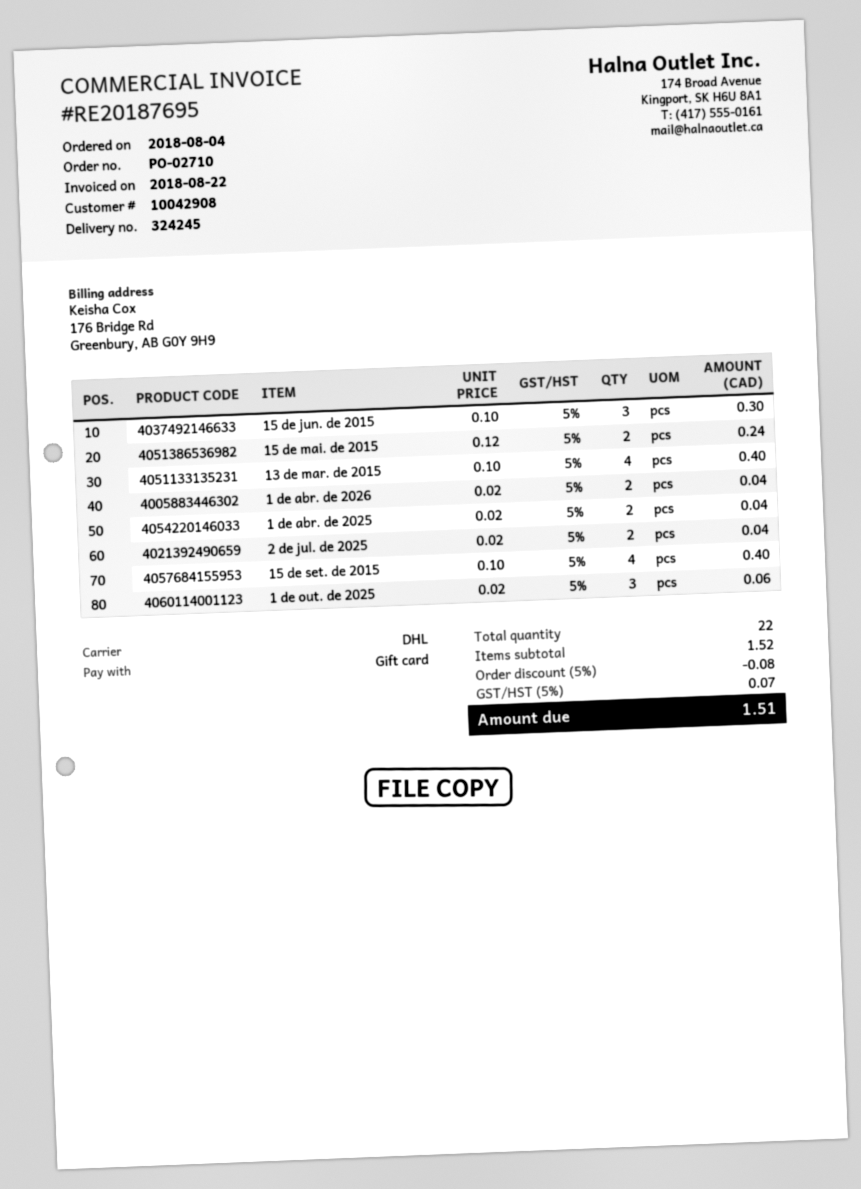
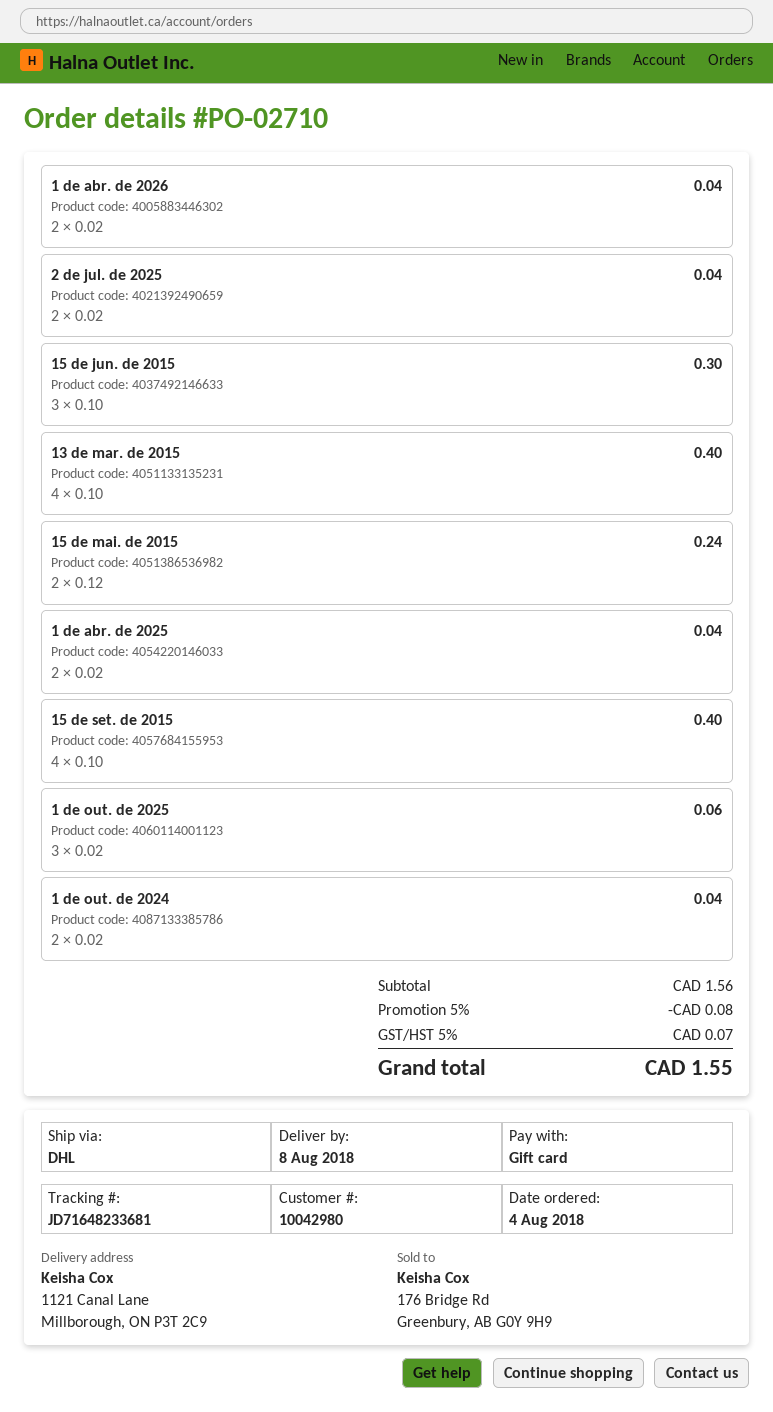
customer number: 10042908 -> 10042980
1 de out. de 2024: none -> 2 x 0.02 = 0.04
subtotal: 1.52 -> 1.56
total: 1.51 -> 1.55

